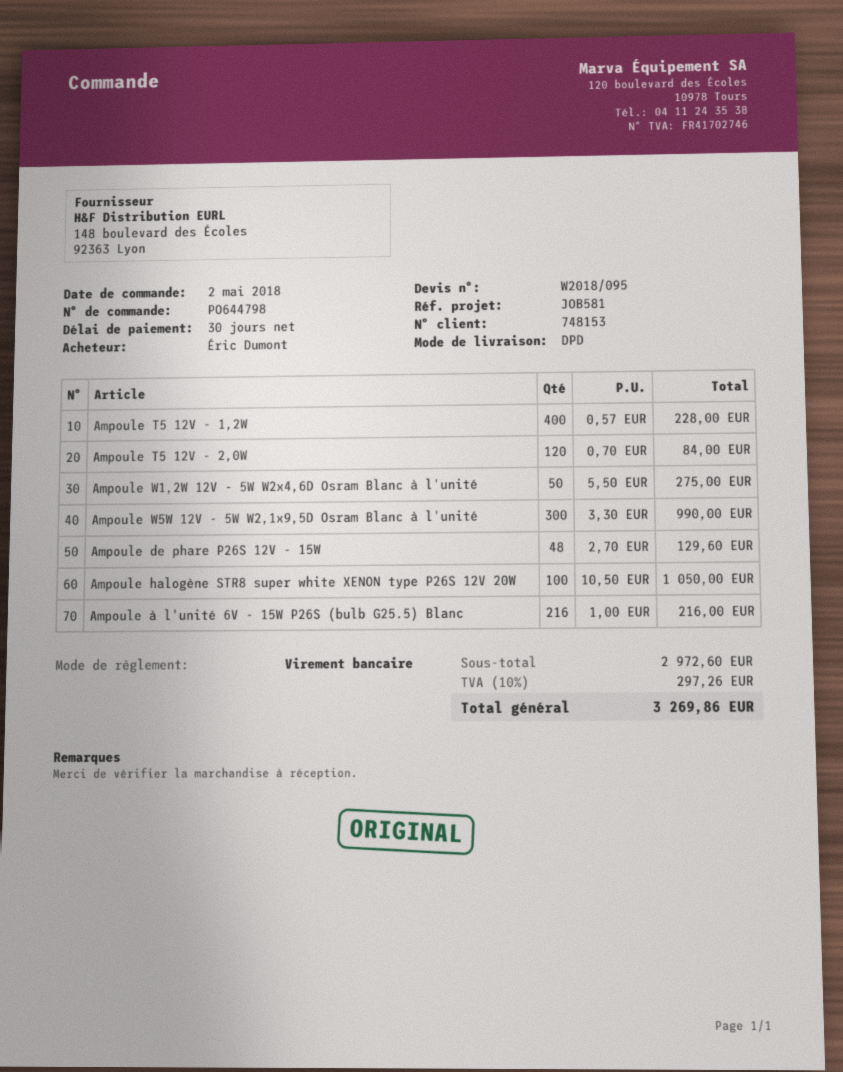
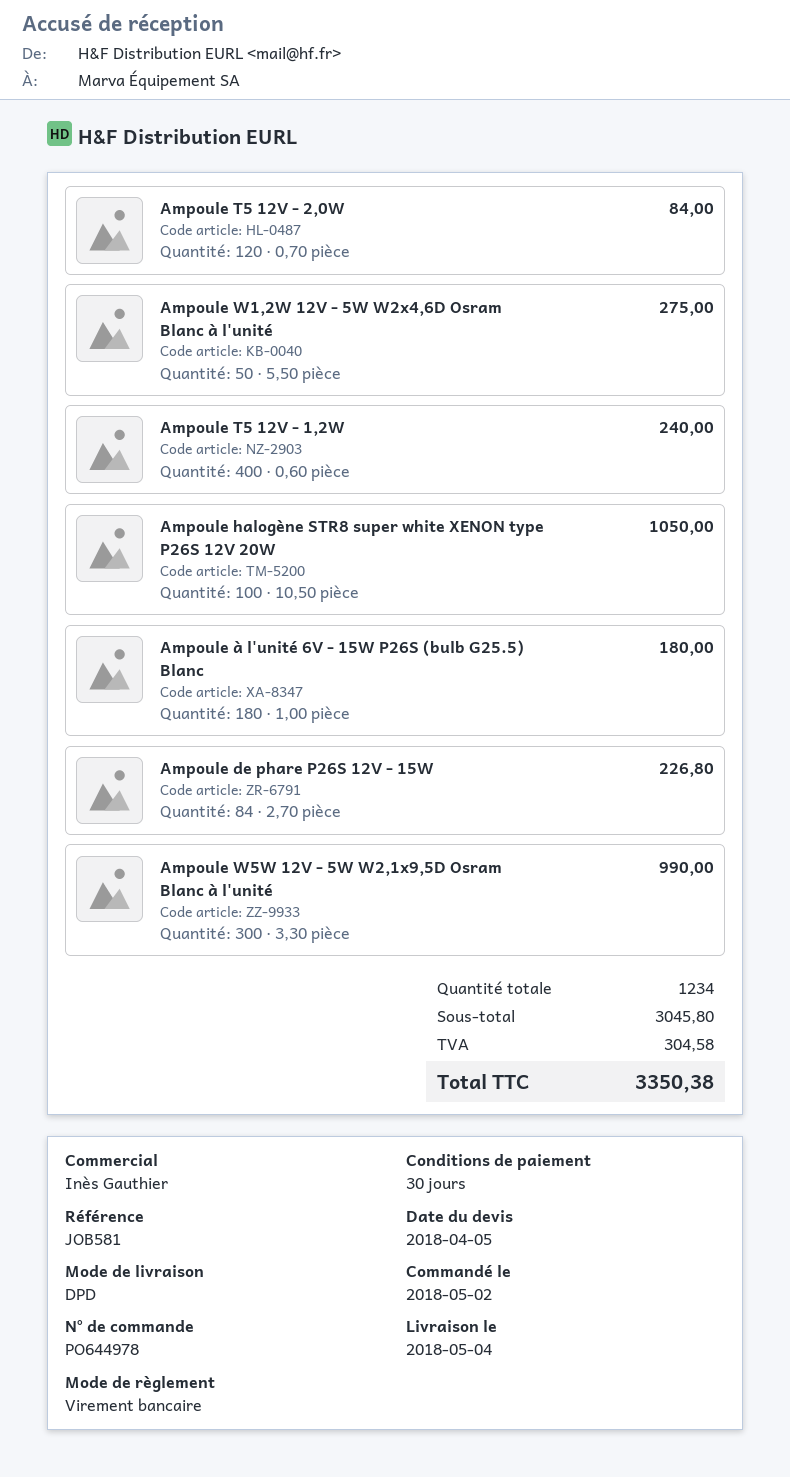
order number: PO644798 -> PO644978
Ampoule T5 12V - 1,2W: 400 x 0.57 = 228.00 -> 400 x 0.60 = 240.00
Ampoule de phare P26S 12V - 15W: 48 x 2.70 = 129.60 -> 84 x 2.70 = 226.80
Ampoule à l'unité 6V - 15W P26S (bulb G25.5) Blanc: 216 x 1.00 = 216.00 -> 180 x 1.00 = 180.00
subtotal: 2972.60 -> 3045.80
tax: 297.26 -> 304.58
total: 3269.86 -> 3350.38

